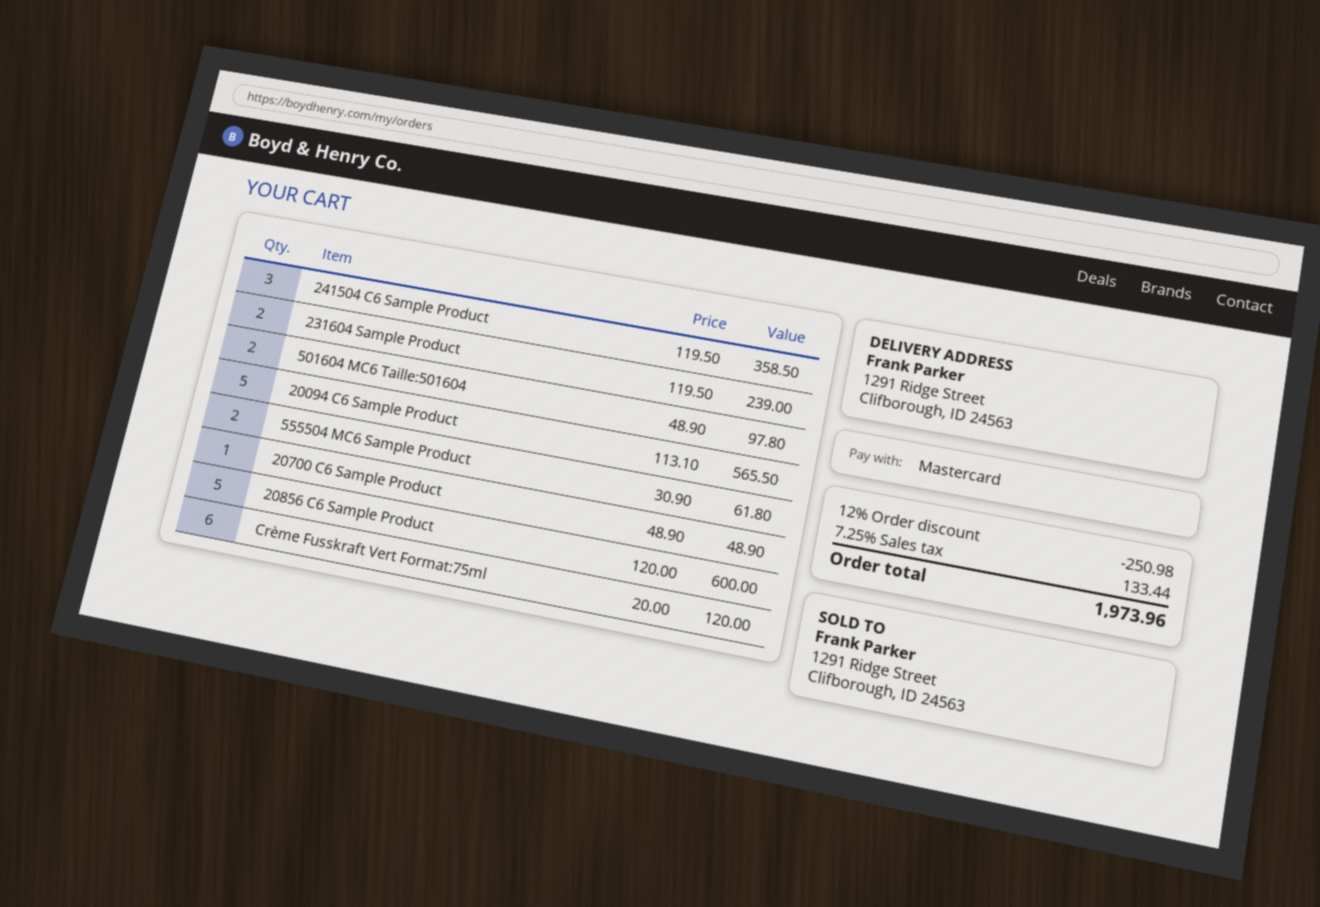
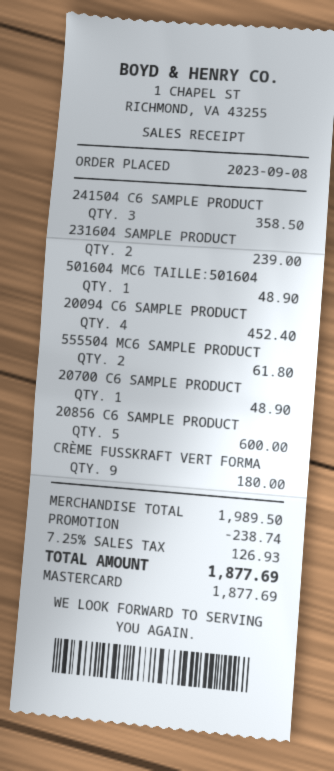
501604 MC6 Taille:501604: 2 for 97.80 -> 1 for 48.90
20094 C6 Sample Product: 5 for 565.50 -> 4 for 452.40
Crème Fusskraft Vert Format:75ml: 6 for 120.00 -> 9 for 180.00
discount: 250.98 -> 238.74
tax: 7.25% = 133.44 -> 7.25% = 126.93
total: 1973.96 -> 1877.69

